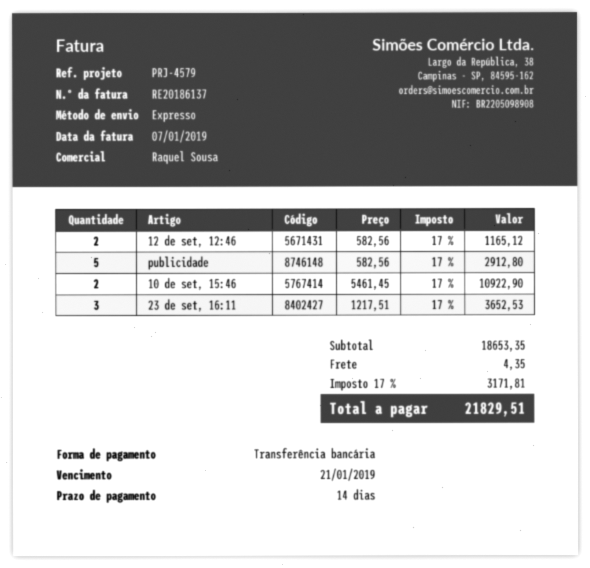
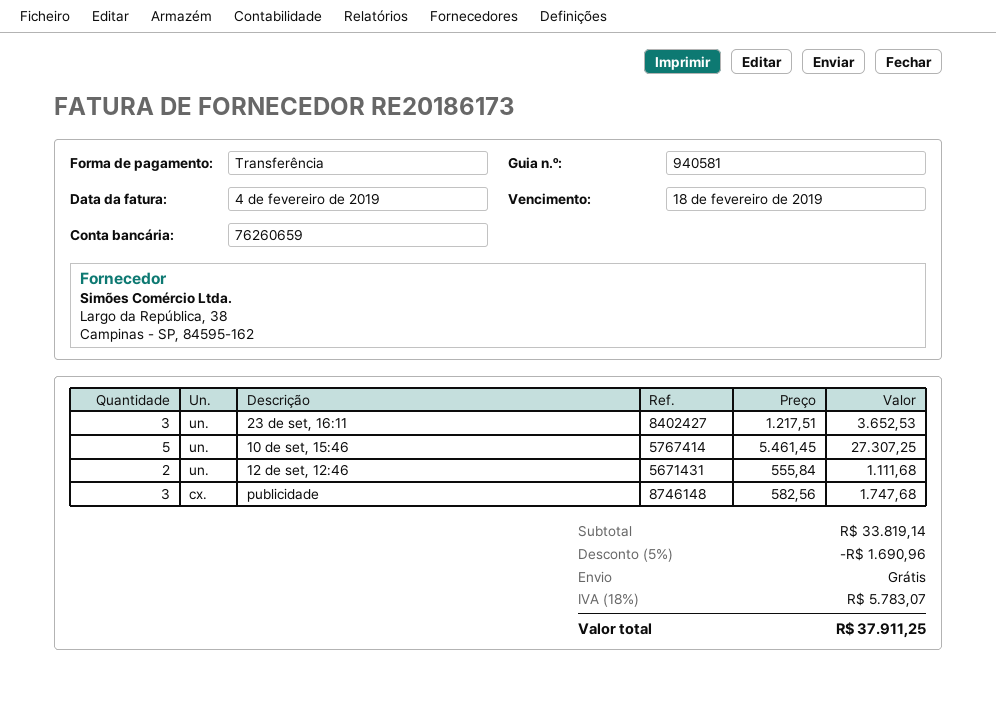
invoice number: RE20186137 -> RE20186173
invoice date: 2019-01-07 -> 2019-02-04
due date: 2019-01-21 -> 2019-02-18
12 de set, 12:46: 2 x 582.56 = 1165.12 -> 2 x 555.84 = 1111.68
publicidade: 5 x 582.56 = 2912.80 -> 3 x 582.56 = 1747.68
10 de set, 15:46: 2 x 5461.45 = 10922.90 -> 5 x 5461.45 = 27307.25
subtotal: 18653.35 -> 33819.14
discount: none -> 5% = 1690.96
shipping: 4.35 -> 0.00
tax: 17% = 3171.81 -> 18% = 5783.07
total: 21829.51 -> 37911.25

